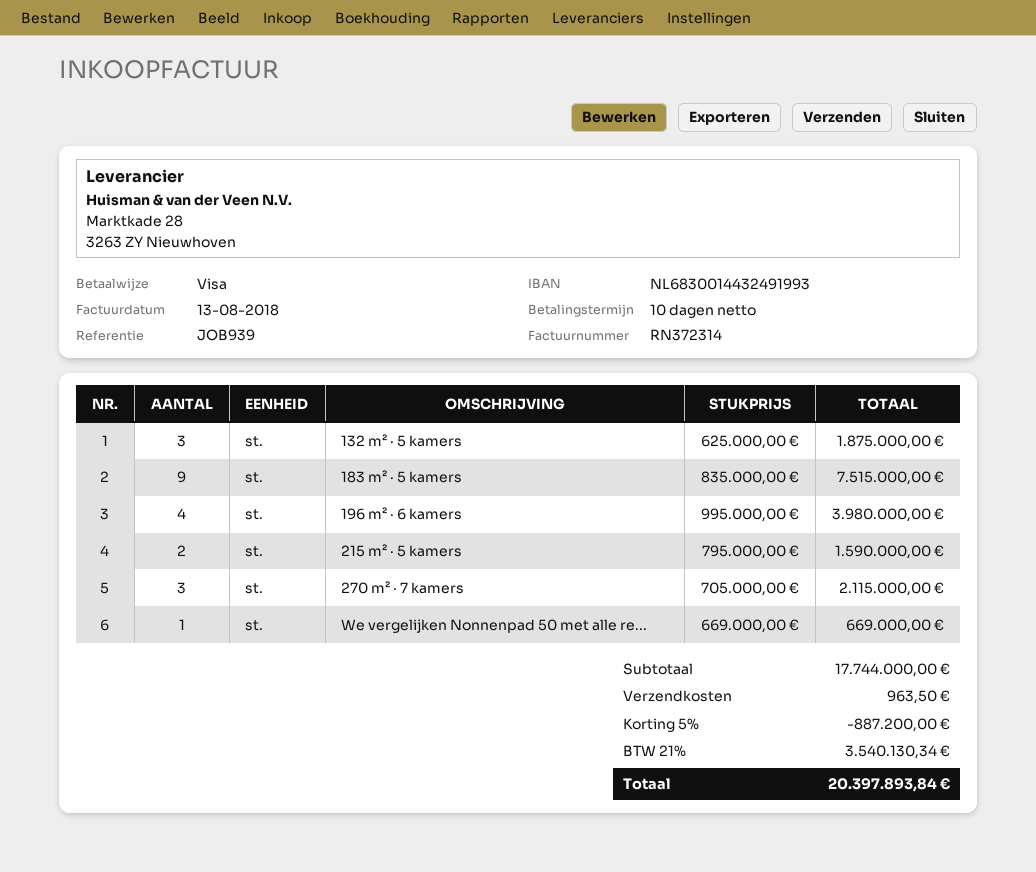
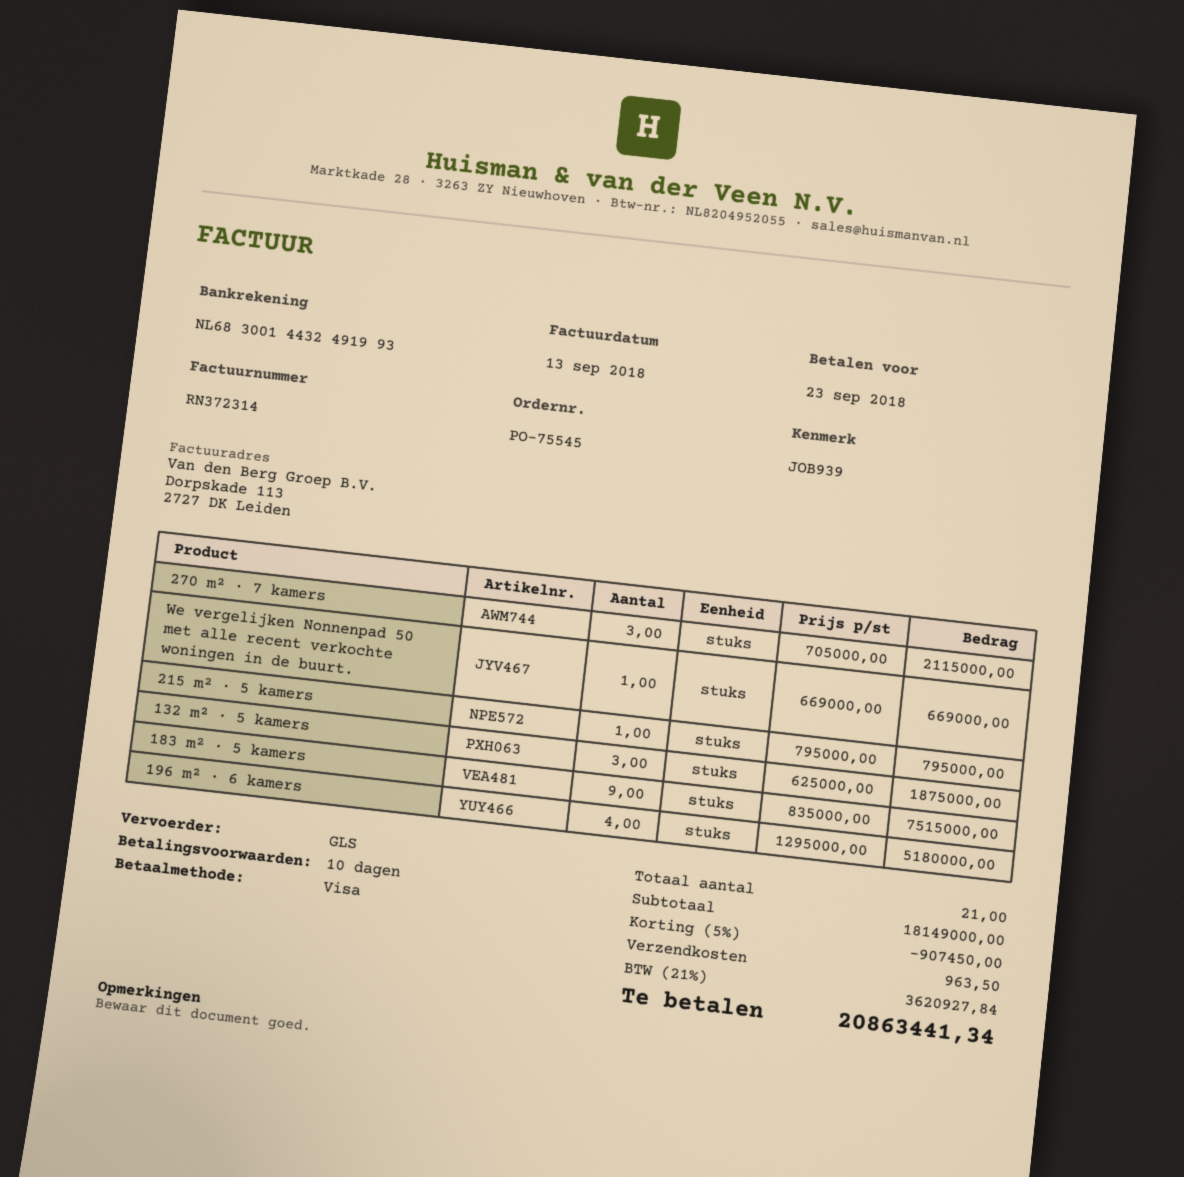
invoice date: 2018-08-13 -> 2018-09-13
196 m² · 6 kamers: 4 x 995000.00 = 3980000.00 -> 4 x 1295000.00 = 5180000.00
215 m² · 5 kamers: 2 x 795000.00 = 1590000.00 -> 1 x 795000.00 = 795000.00
subtotal: 17744000.00 -> 18149000.00
discount: 5% = 887200.00 -> 5% = 907450.00
tax: 21% = 3540130.34 -> 21% = 3620927.84
total: 20397893.84 -> 20863441.34

